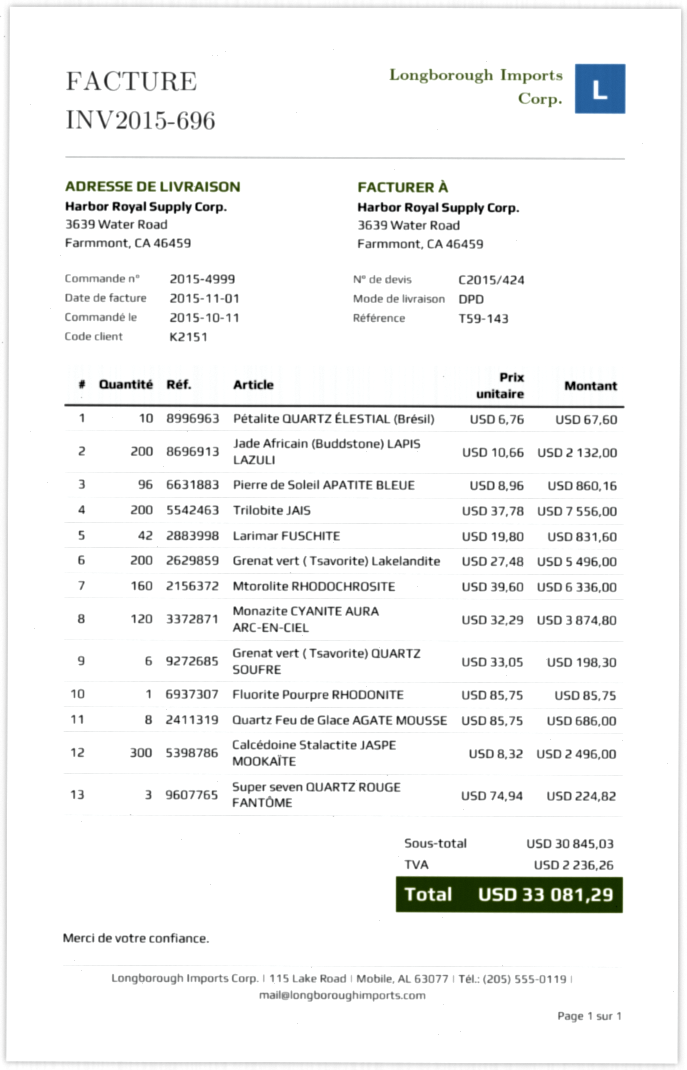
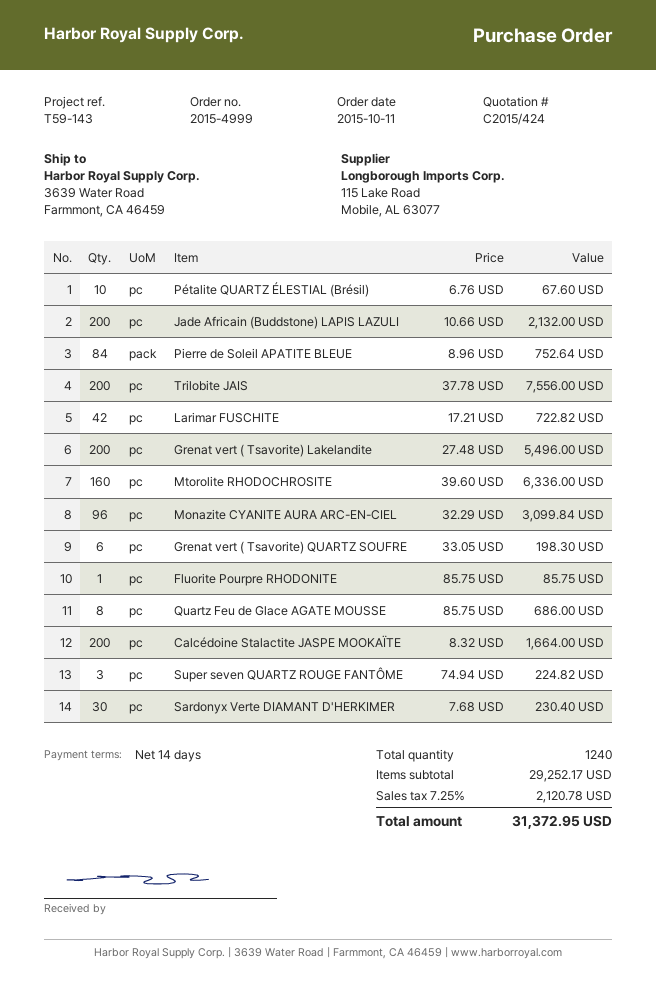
Pierre de Soleil APATITE BLEUE: 96 x 8.96 = 860.16 -> 84 x 8.96 = 752.64
Larimar FUSCHITE: 42 x 19.80 = 831.60 -> 42 x 17.21 = 722.82
Monazite CYANITE AURA ARC-EN-CIEL: 120 x 32.29 = 3874.80 -> 96 x 32.29 = 3099.84
Calcédoine Stalactite JASPE MOOKAÏTE: 300 x 8.32 = 2496.00 -> 200 x 8.32 = 1664.00
Sardonyx Verte DIAMANT D'HERKIMER: none -> 30 x 7.68 = 230.40
subtotal: 30845.03 -> 29252.17
tax: 2236.26 -> 2120.78
total: 33081.29 -> 31372.95

